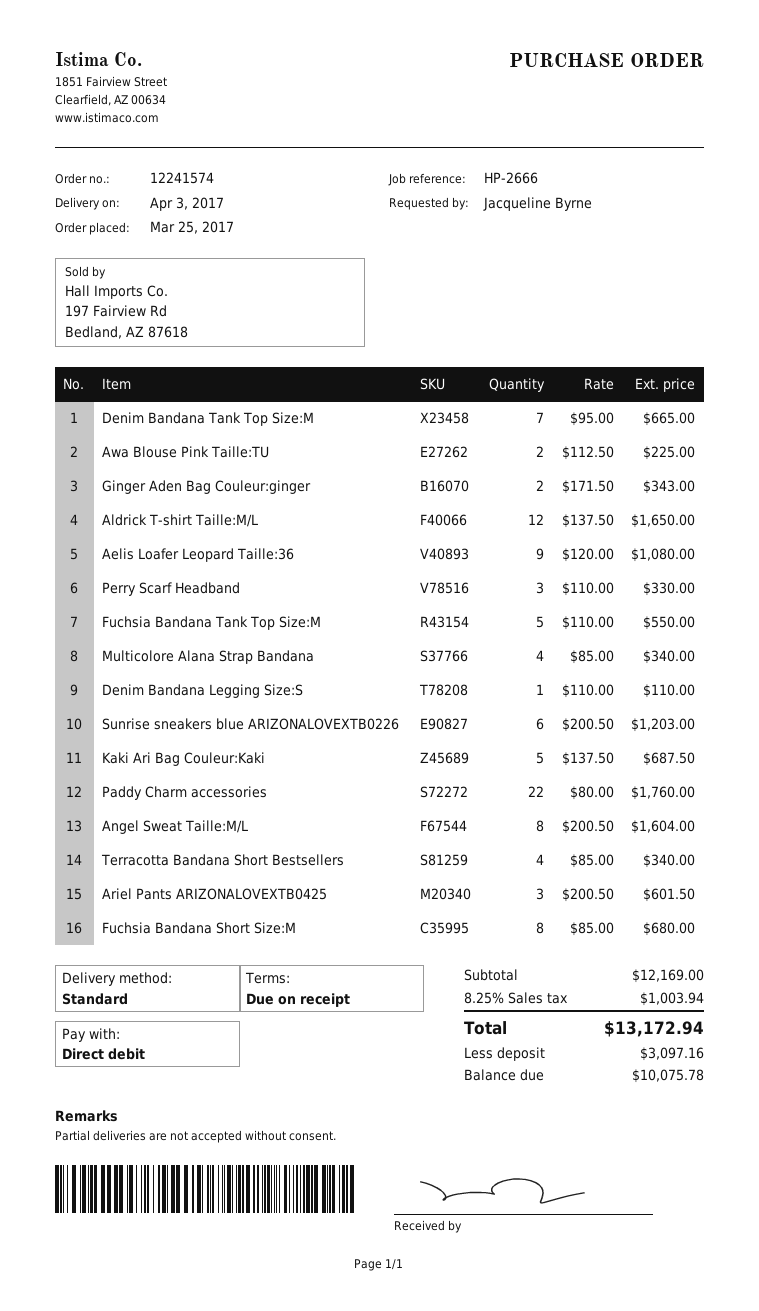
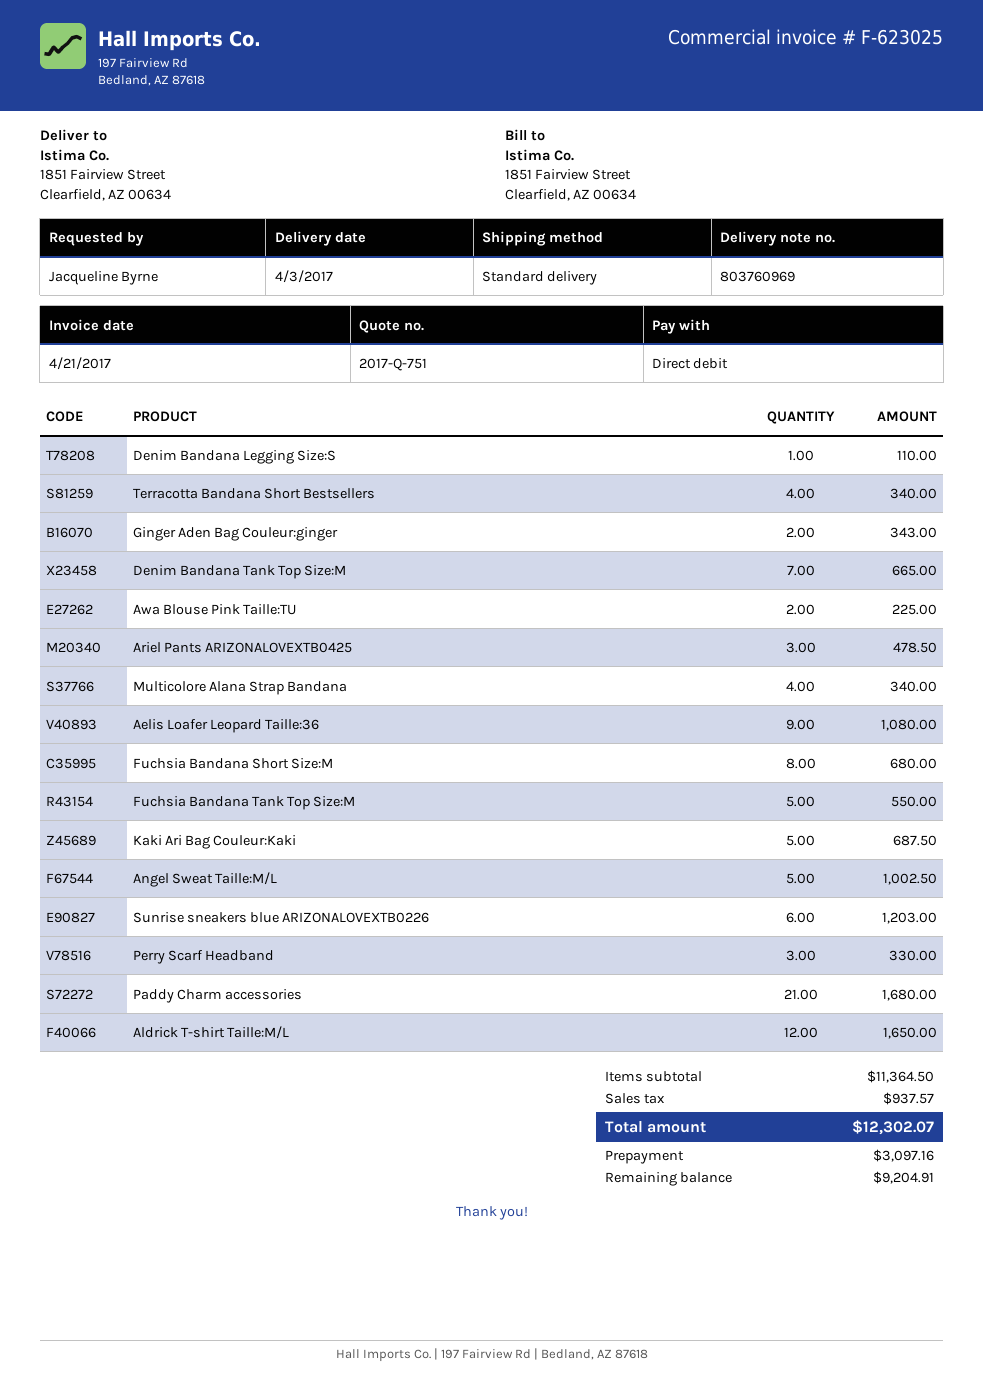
Paddy Charm accessories: 22 for 1760.00 -> 21 for 1680.00
Angel Sweat Taille:M/L: 8 for 1604.00 -> 5 for 1002.50
Ariel Pants ARIZONALOVEXTB0425: 3 for 601.50 -> 3 for 478.50
subtotal: 12169.00 -> 11364.50
tax: 1003.94 -> 937.57
total: 13172.94 -> 12302.07
balance: 10075.78 -> 9204.91

